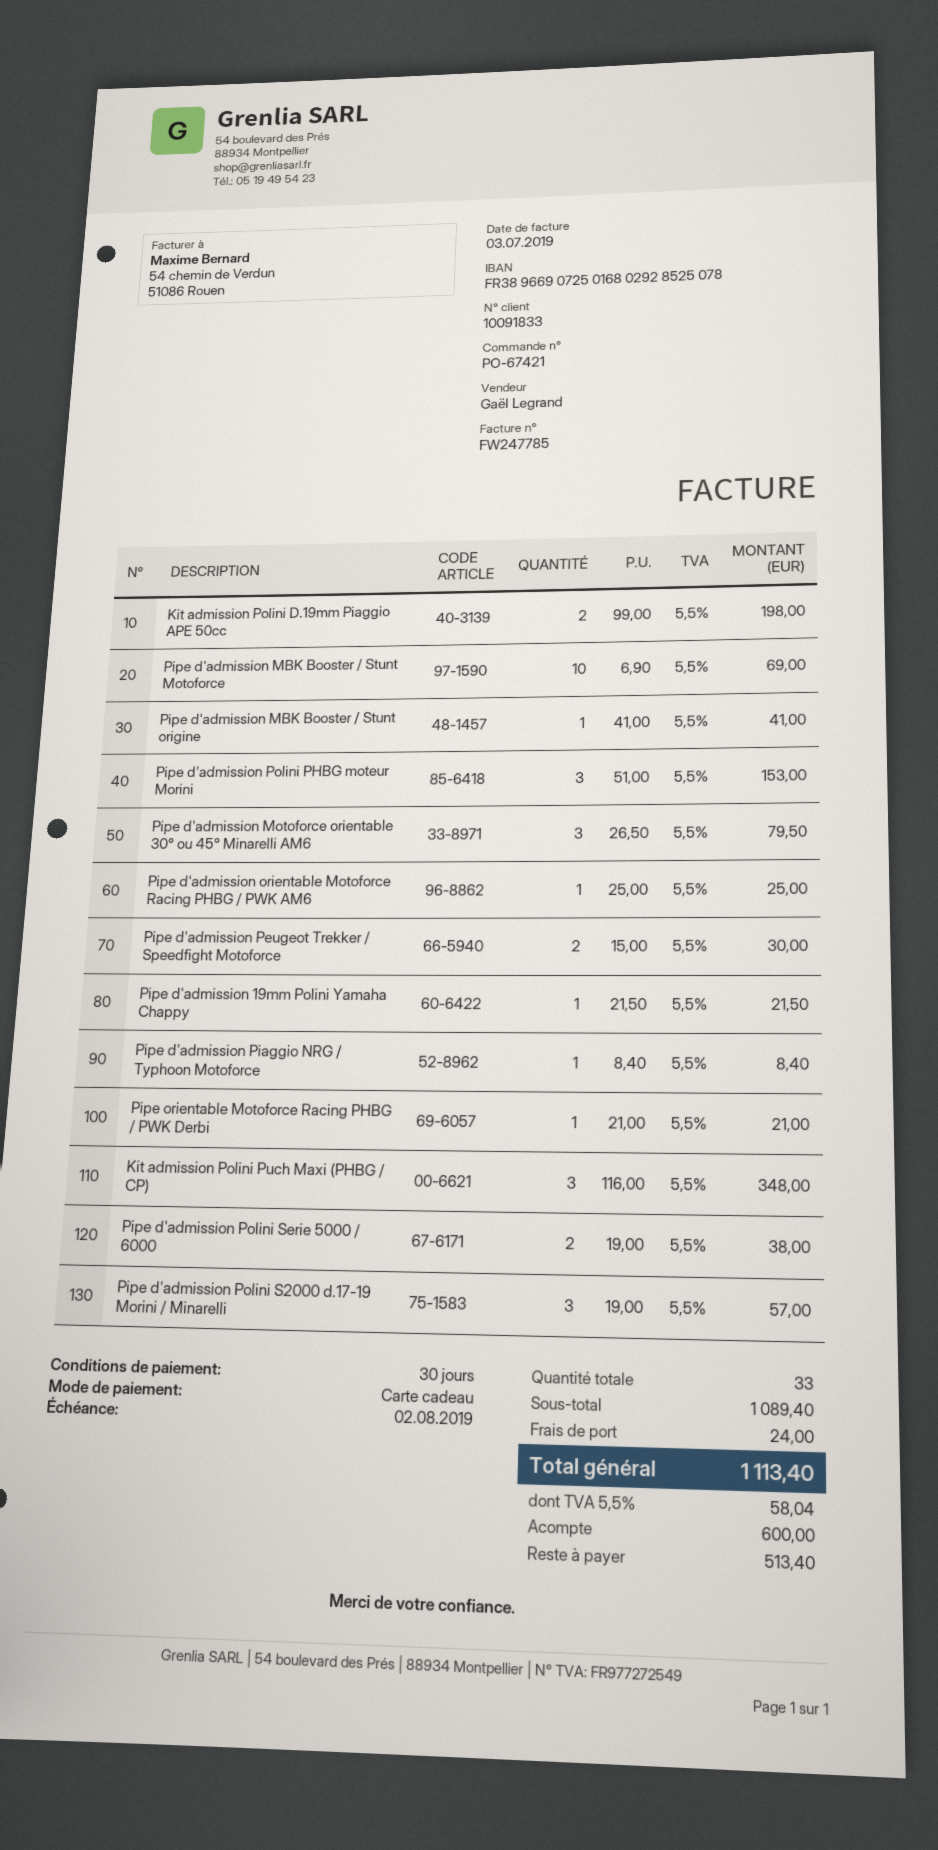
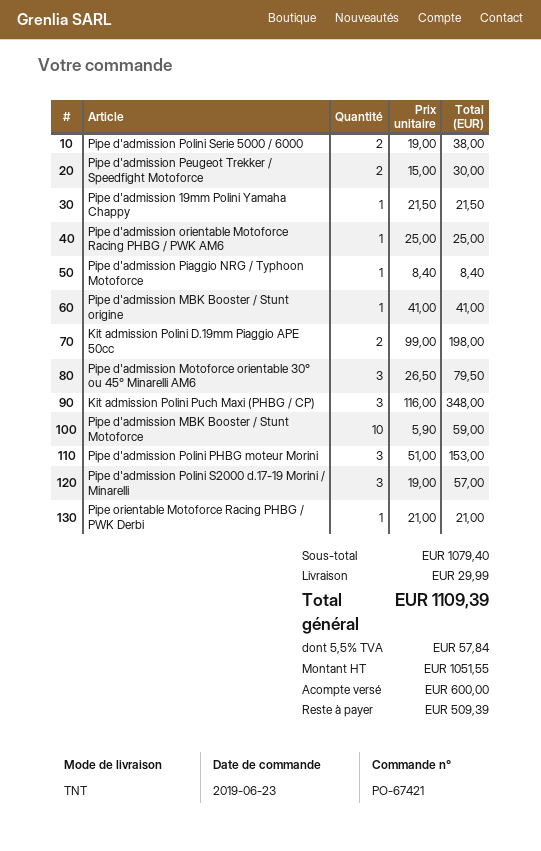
Pipe d'admission MBK Booster / Stunt Motoforce: 10 x 6.90 = 69.00 -> 10 x 5.90 = 59.00
subtotal: 1089.40 -> 1079.40
shipping: 24.00 -> 29.99
tax: 5.5% = 58.04 -> 5.5% = 57.84
total: 1113.40 -> 1109.39
balance: 513.40 -> 509.39

